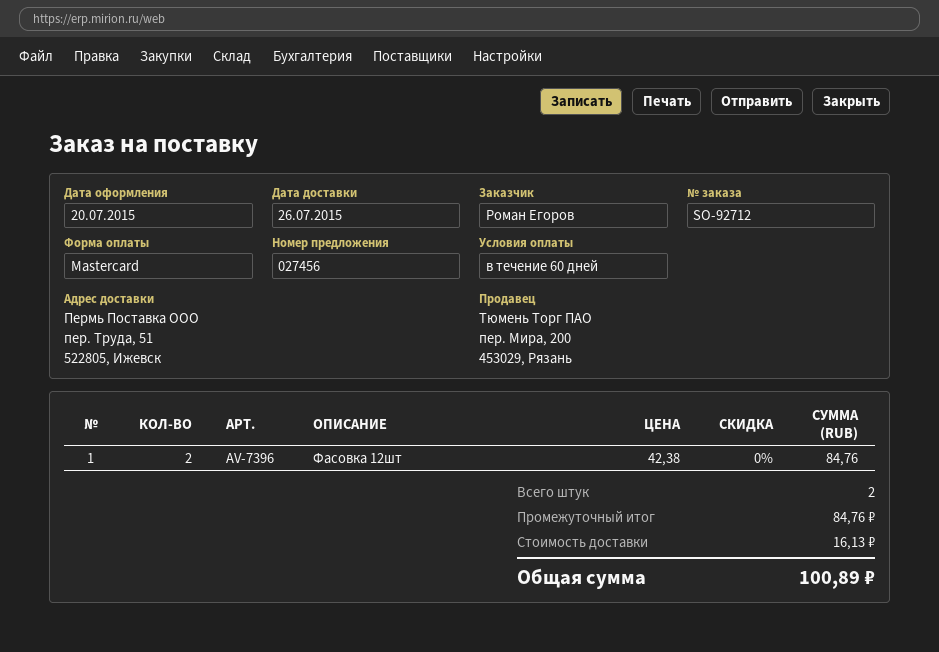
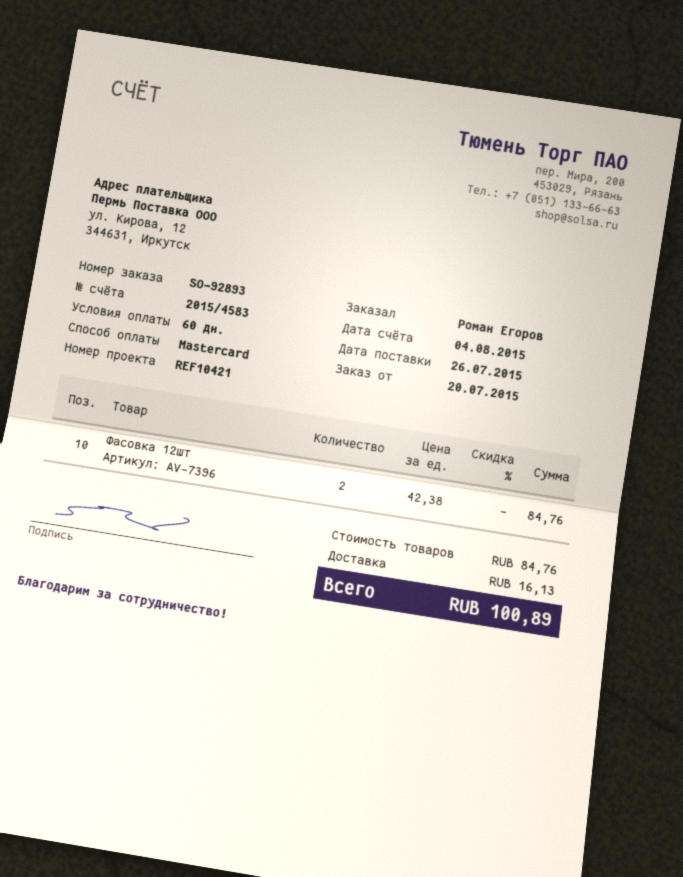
order number: SO-92712 -> SO-92893

